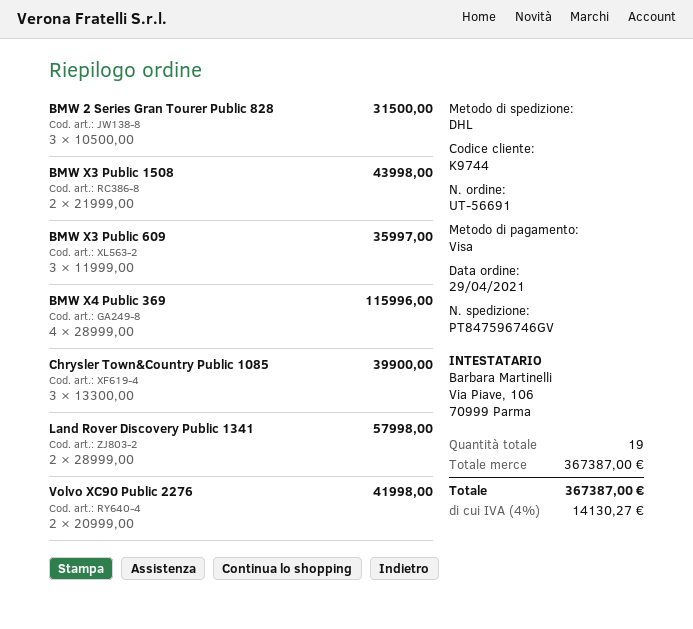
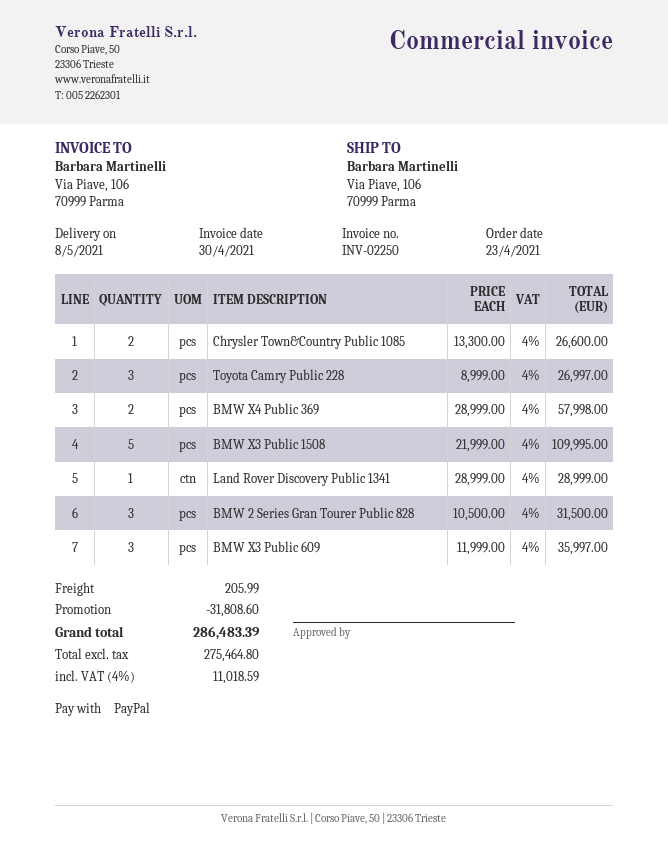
order date: 2021-04-29 -> 2021-04-23
payment method: Visa -> PayPal
BMW X3 Public 1508: 2 x 21999.00 = 43998.00 -> 5 x 21999.00 = 109995.00
BMW X4 Public 369: 4 x 28999.00 = 115996.00 -> 2 x 28999.00 = 57998.00
Chrysler Town&Country Public 1085: 3 x 13300.00 = 39900.00 -> 2 x 13300.00 = 26600.00
Land Rover Discovery Public 1341: 2 x 28999.00 = 57998.00 -> 1 x 28999.00 = 28999.00
Volvo XC90 Public 2276: 2 x 20999.00 = 41998.00 -> none
Toyota Camry Public 228: none -> 3 x 8999.00 = 26997.00
discount: none -> 31808.60
shipping: none -> 205.99
tax: 4% = 14130.27 -> 4% = 11018.59
total: 367387.00 -> 286483.39

